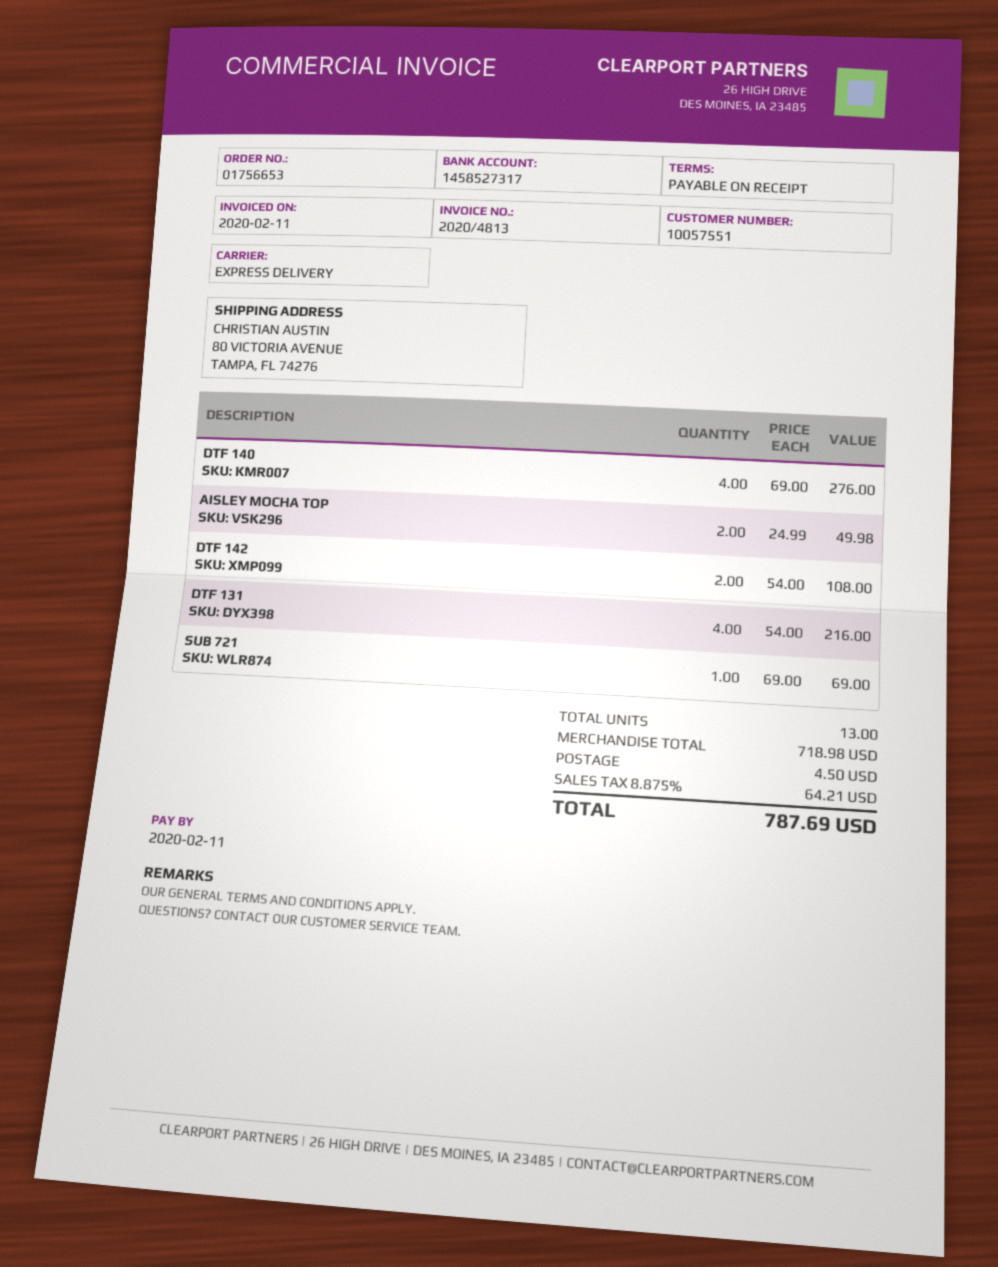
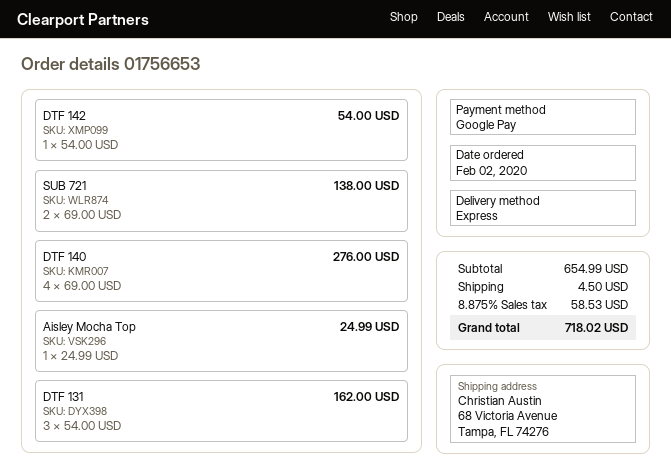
ship to: 80 VICTORIA AVENUE, TAMPA, FL 74276 -> 68 Victoria Avenue, Tampa, FL 74276
AISLEY MOCHA TOP: 2 x 24.99 = 49.98 -> 1 x 24.99 = 24.99
DTF 142: 2 x 54.00 = 108.00 -> 1 x 54.00 = 54.00
DTF 131: 4 x 54.00 = 216.00 -> 3 x 54.00 = 162.00
SUB 721: 1 x 69.00 = 69.00 -> 2 x 69.00 = 138.00
subtotal: 718.98 -> 654.99
tax: 8.875% = 64.21 -> 8.875% = 58.53
total: 787.69 -> 718.02

